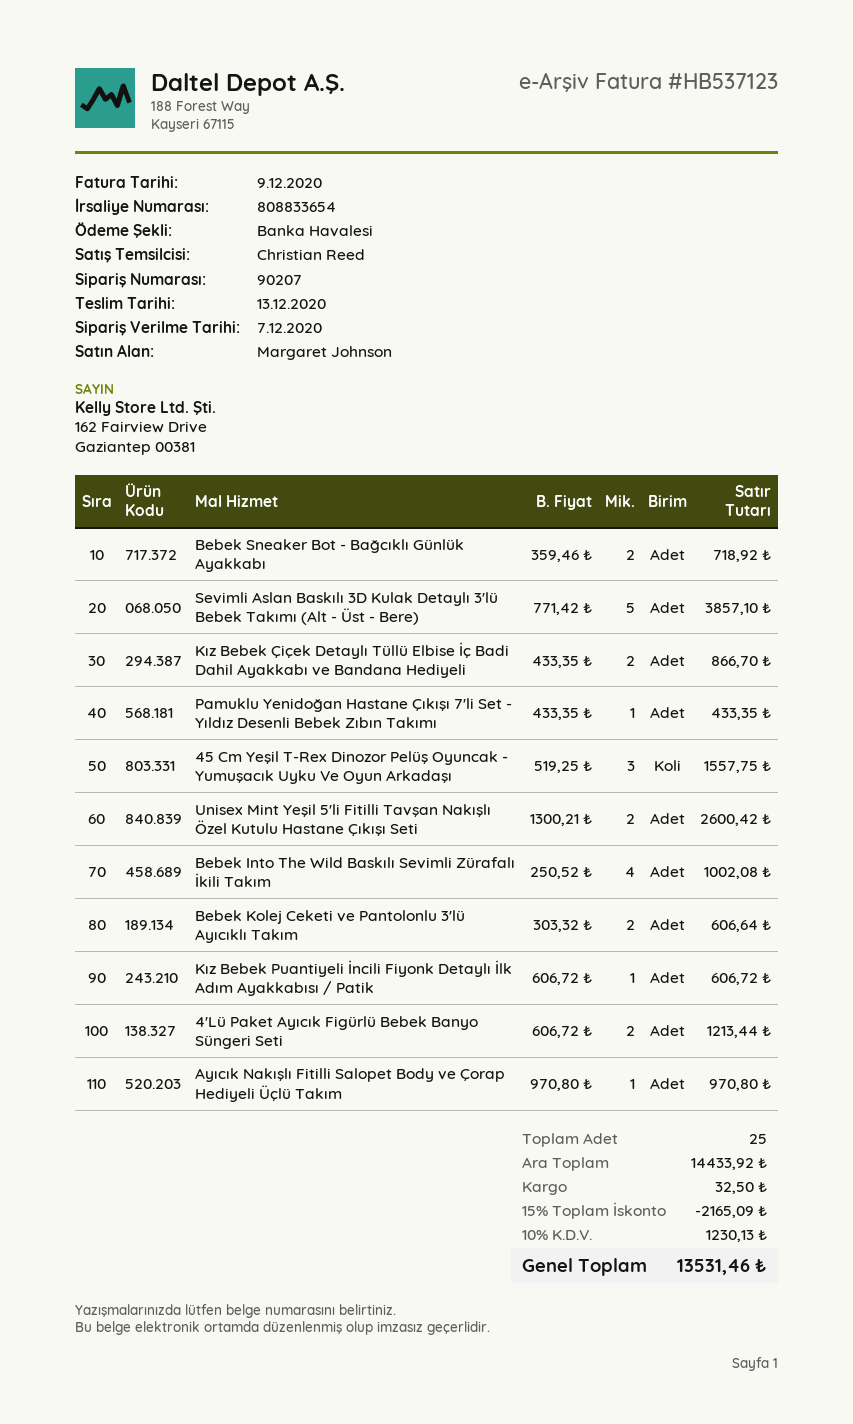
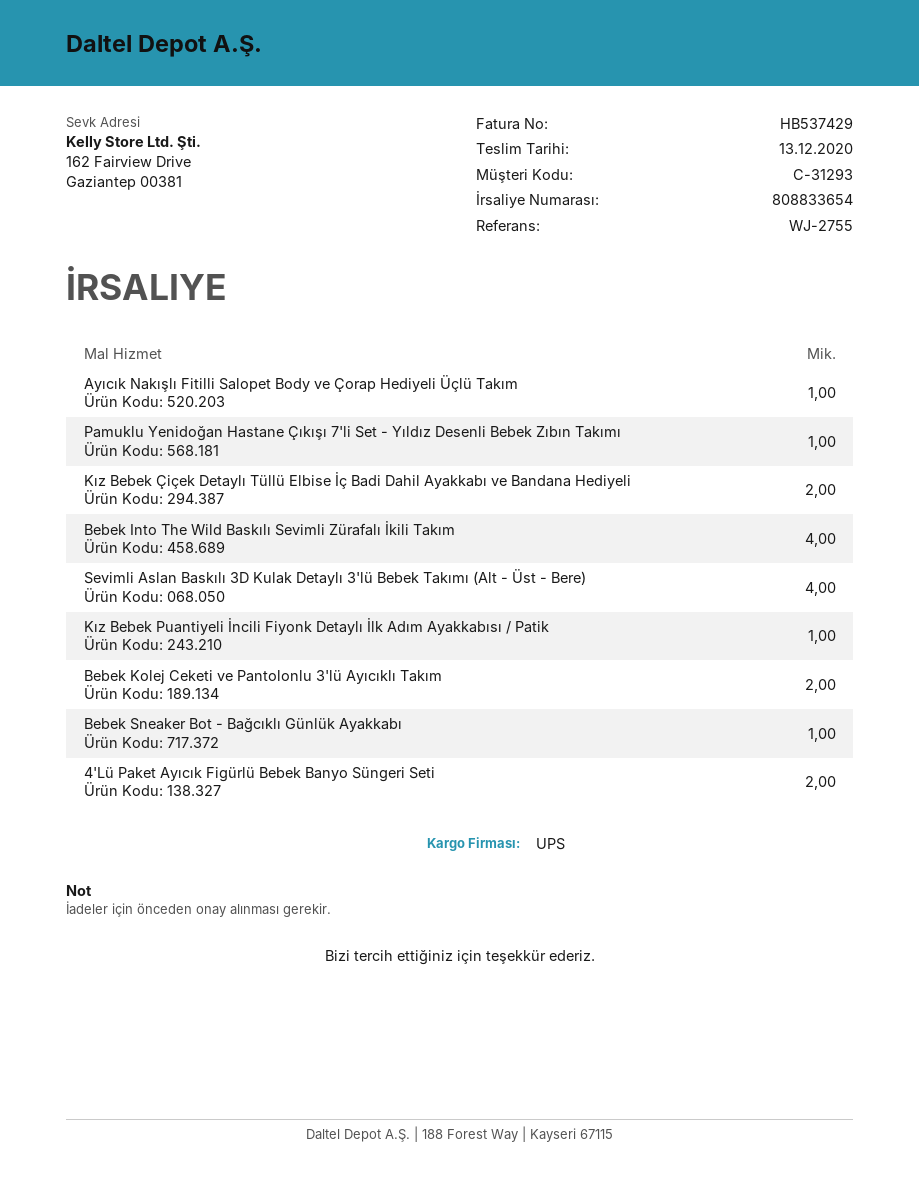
invoice number: HB537123 -> HB537429
Bebek Sneaker Bot - Bağcıklı Günlük Ayakkabı: 2 -> 1
Sevimli Aslan Baskılı 3D Kulak Detaylı 3'lü Bebek Takımı (Alt - Üst - Bere): 5 -> 4
45 Cm Yeşil T-Rex Dinozor Pelüş Oyuncak - Yumuşacık Uyku Ve Oyun Arkadaşı: 3 -> none
Unisex Mint Yeşil 5'li Fitilli Tavşan Nakışlı Özel Kutulu Hastane Çıkışı Seti: 2 -> none

